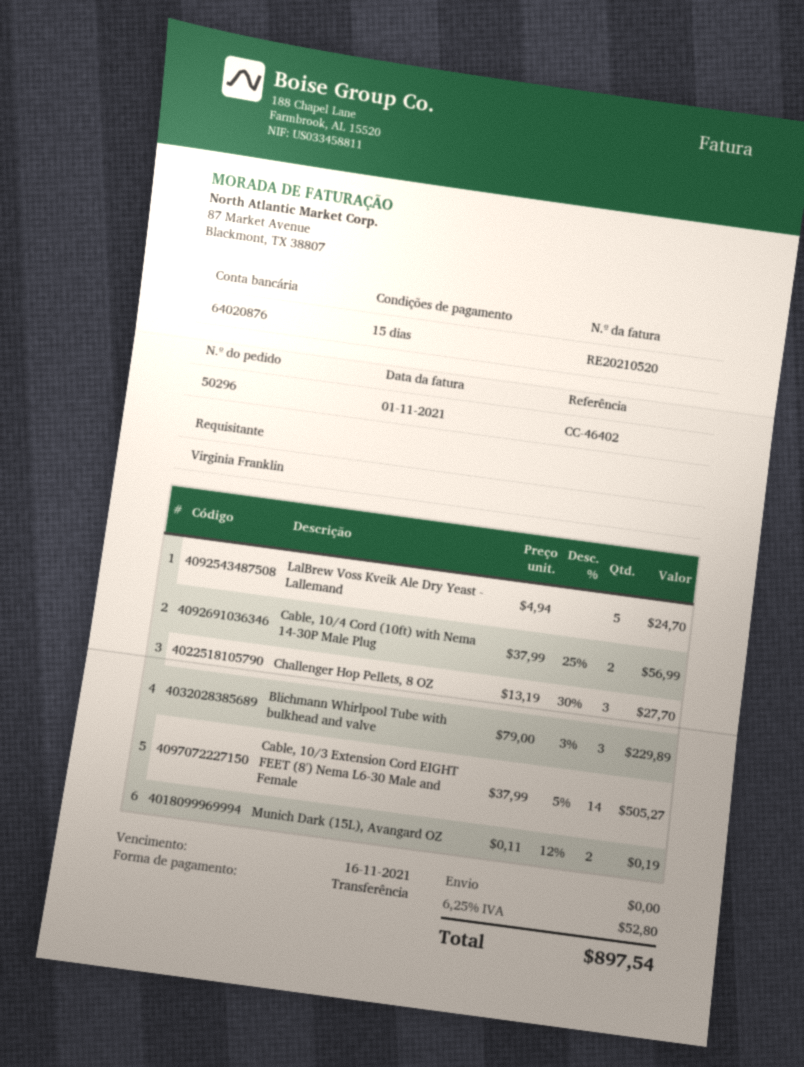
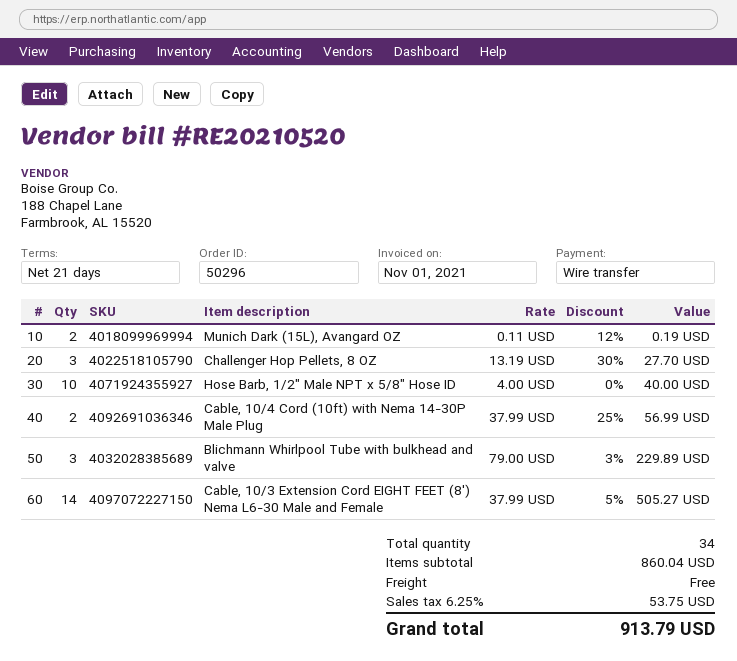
payment terms: 15 days -> 21 days
LalBrew Voss Kveik Ale Dry Yeast - Lallemand: 5 x 4.94 = 24.70 -> none
Hose Barb, 1/2" Male NPT x 5/8" Hose ID: none -> 10 x 4.00 = 40.00
tax: 6.25% = 52.80 -> 6.25% = 53.75
total: 897.54 -> 913.79

